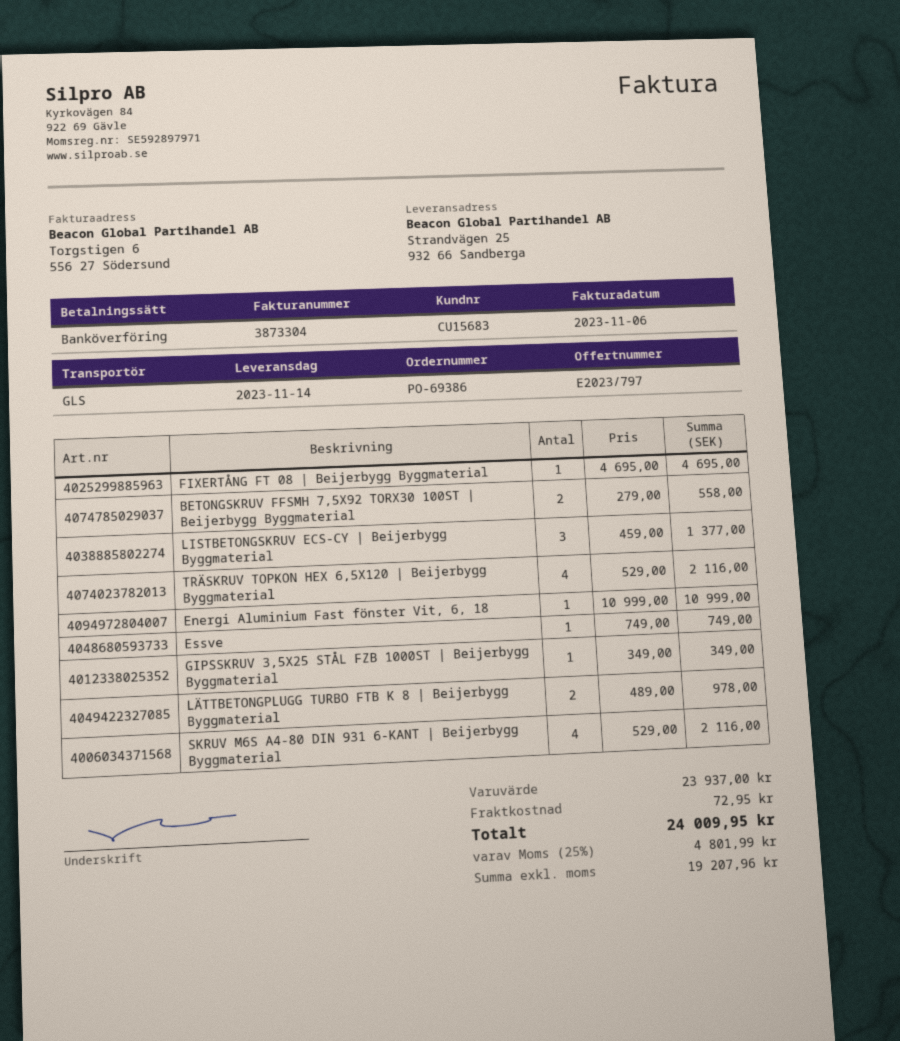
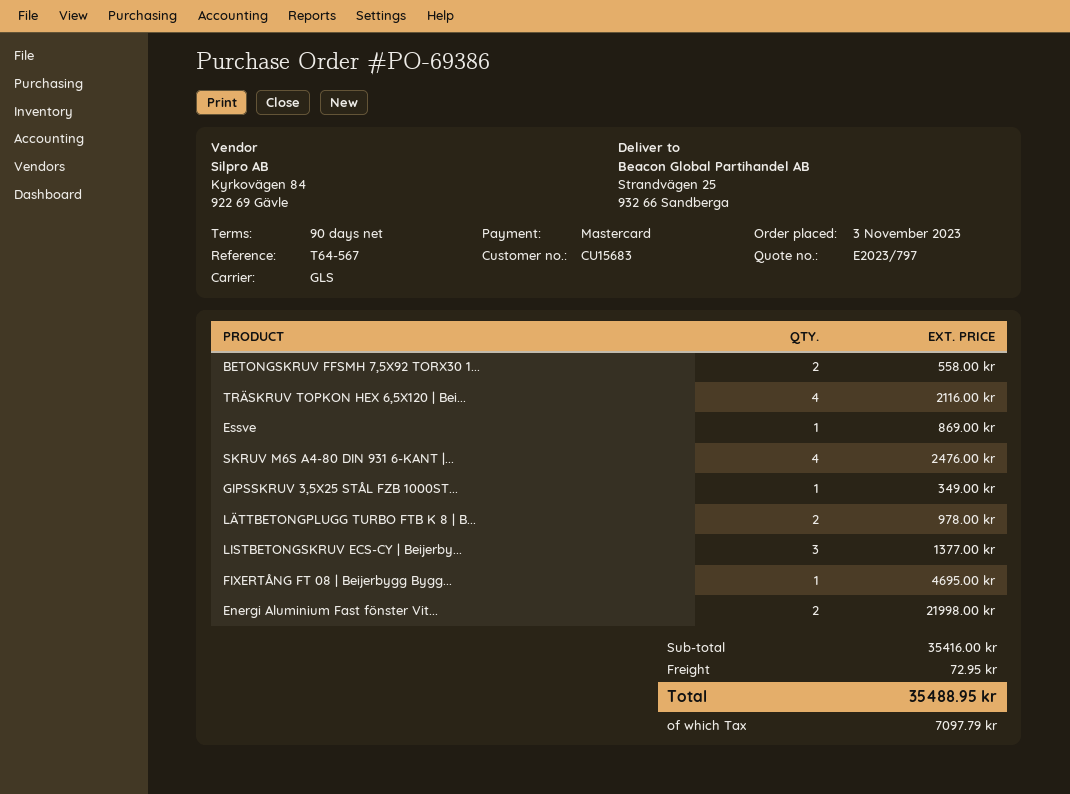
payment method: bank transfer -> Mastercard
Energi Aluminium Fast fönster Vit, 6, 18: 1 for 10999.00 -> 2 for 21998.00
Essve: 1 for 749.00 -> 1 for 869.00
SKRUV M6S A4-80 DIN 931 6-KANT | Beijerbygg Byggmaterial: 4 for 2116.00 -> 4 for 2476.00
subtotal: 23937.00 -> 35416.00
tax: 4801.99 -> 7097.79
total: 24009.95 -> 35488.95

